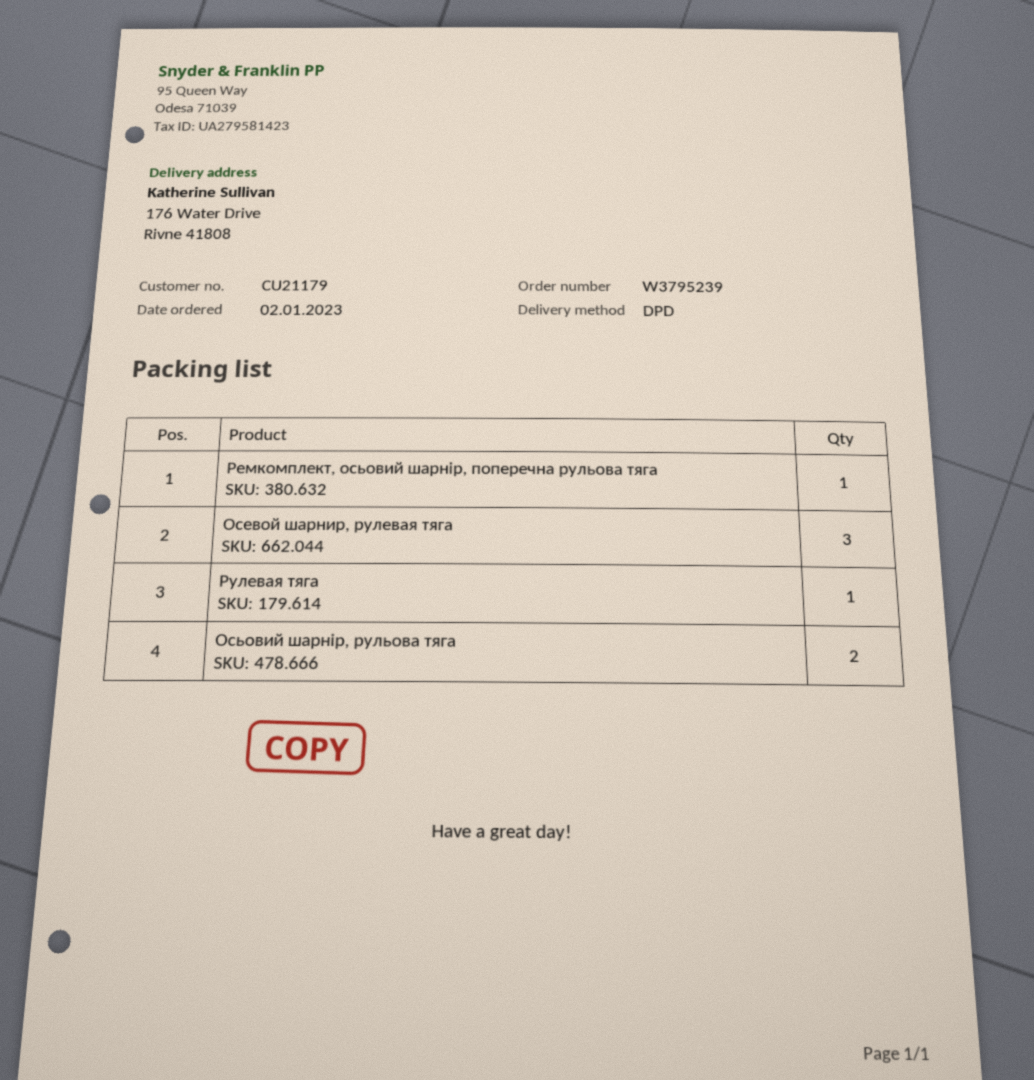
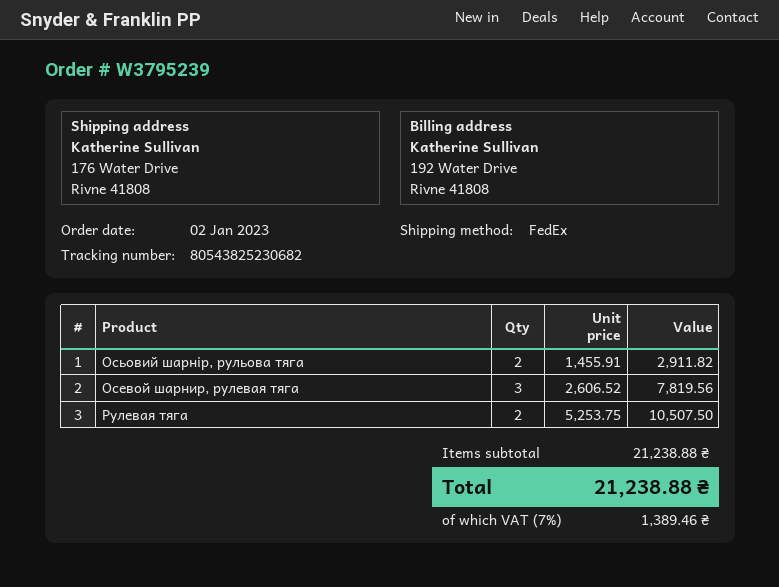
shipping method: DPD -> FedEx
Ремкомплект, осьовий шарнір, поперечна рульова тяга: 1 -> none
Рулевая тяга: 1 -> 2

